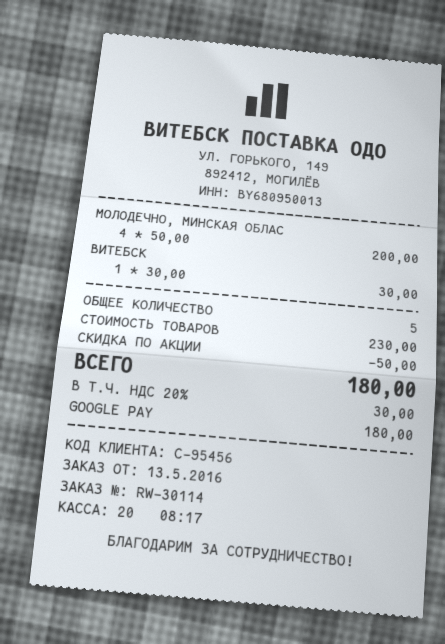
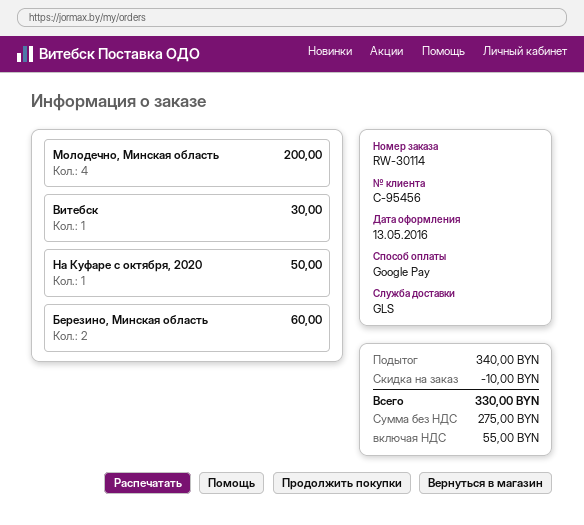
На Куфаре с октября, 2020: none -> 1 for 50.00
Березино, Минская область: none -> 2 for 60.00
subtotal: 230.00 -> 340.00
discount: 50.00 -> 10.00
tax: 30.00 -> 55.00
total: 180.00 -> 330.00

